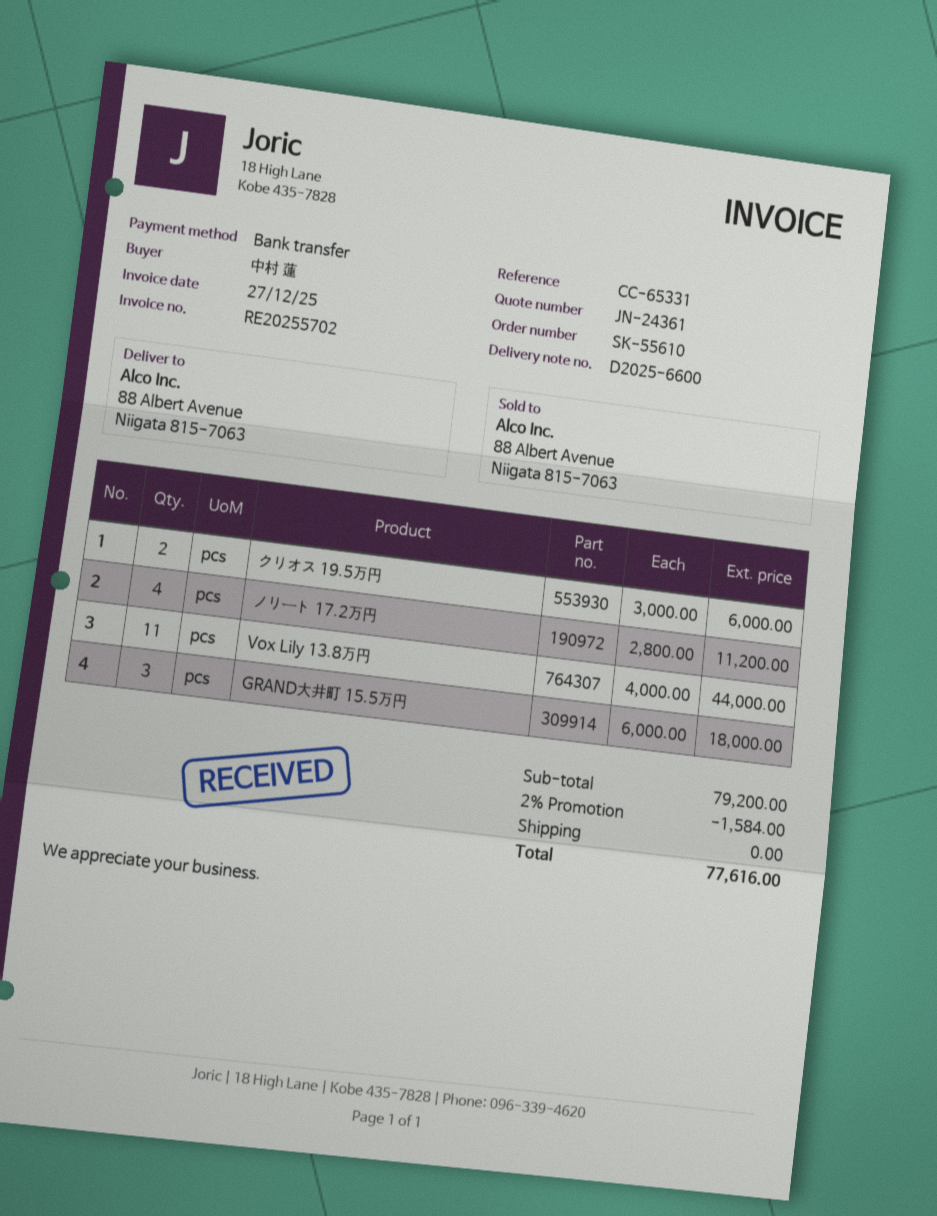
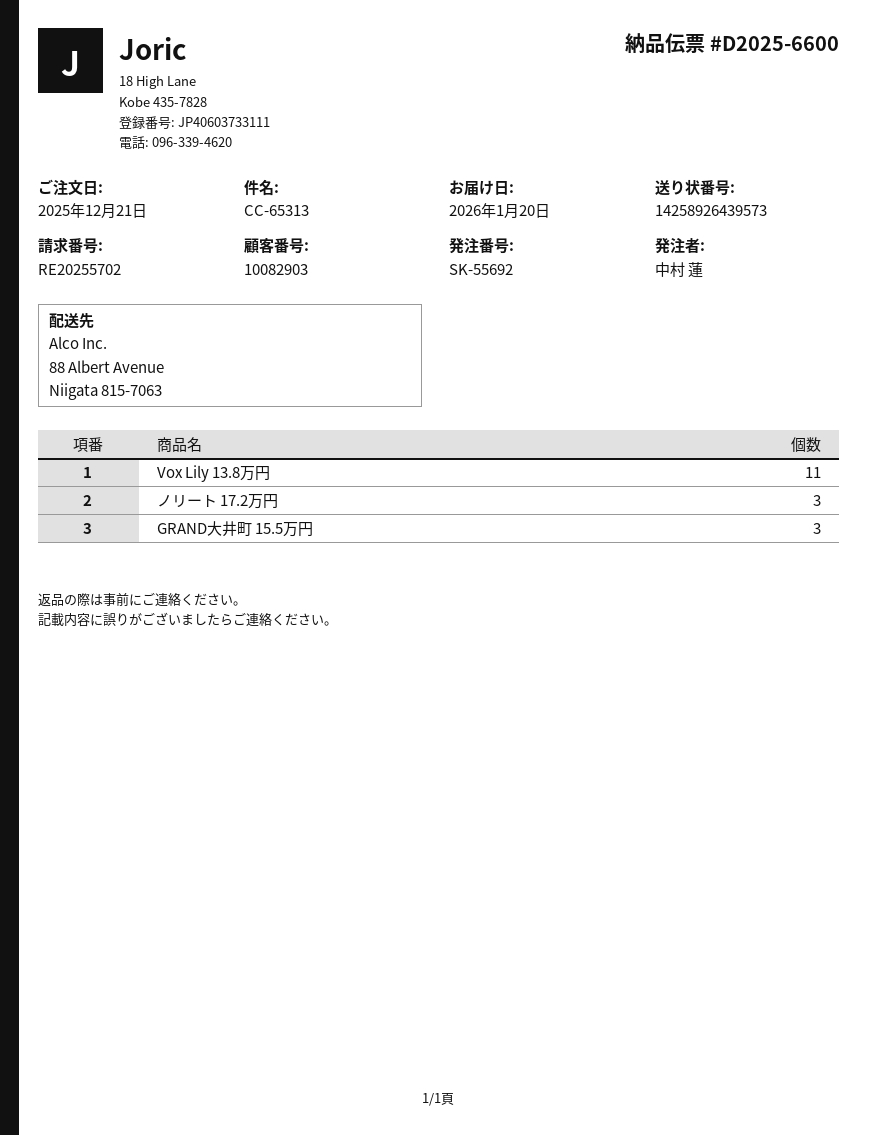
order number: SK-55610 -> SK-55692
reference: CC-65331 -> CC-65313
クリオス 19.5万円: 2 -> none
ノリート 17.2万円: 4 -> 3

